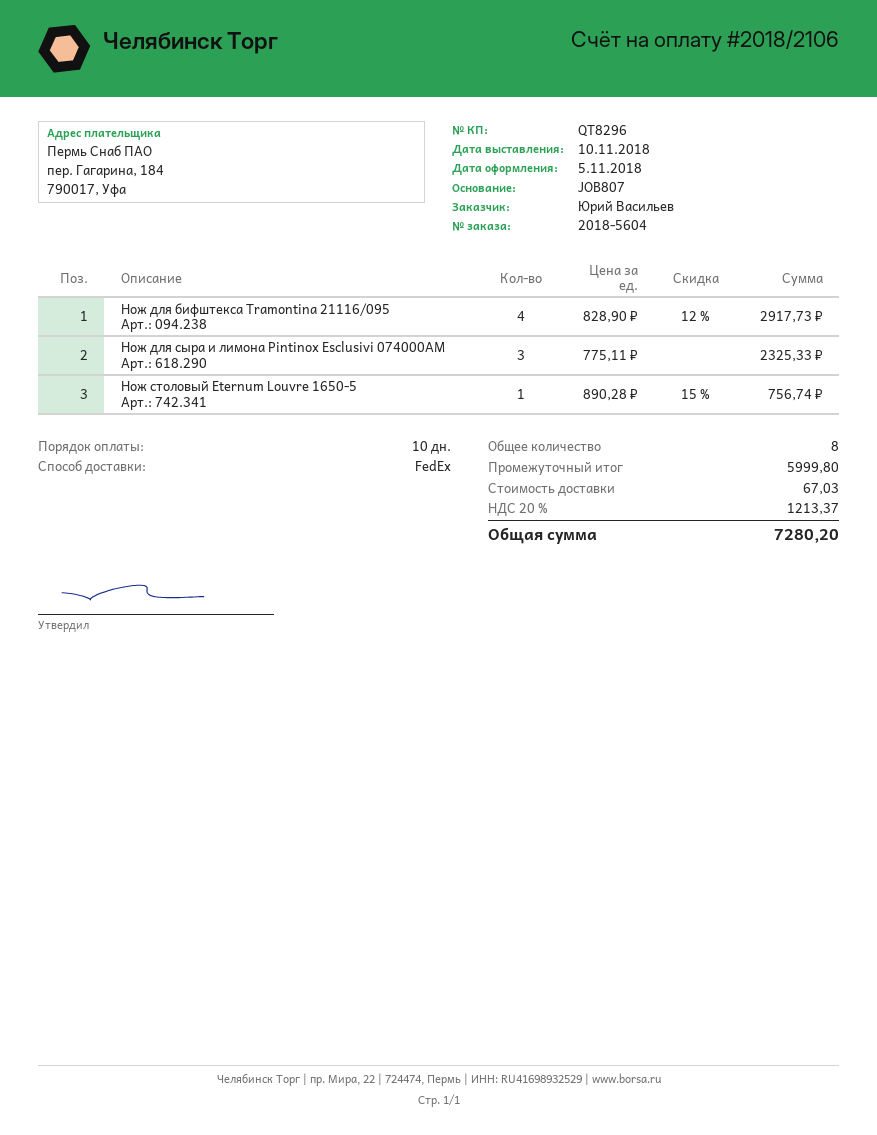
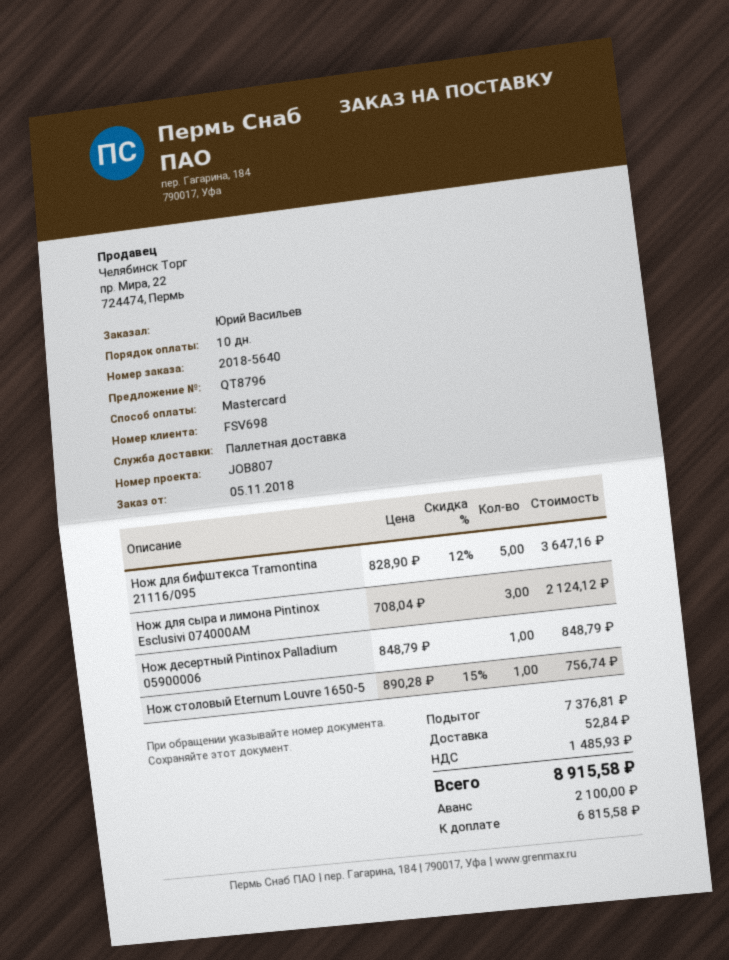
quote number: QT8296 -> QT8796
order number: 2018-5604 -> 2018-5640
shipping method: FedEx -> pallet freight
Нож для бифштекса Tramontina 21116/095: 4 x 828.90 - 12% = 2917.73 -> 5 x 828.90 - 12% = 3647.16
Нож для сыра и лимона Pintinox Esclusivi 074000AM: 3 x 775.11 = 2325.33 -> 3 x 708.04 = 2124.12
Нож десертный Pintinox Palladium 05900006: none -> 1 x 848.79 = 848.79
subtotal: 5999.80 -> 7376.81
shipping: 67.03 -> 52.84
tax: 1213.37 -> 1485.93
total: 7280.20 -> 8915.58

